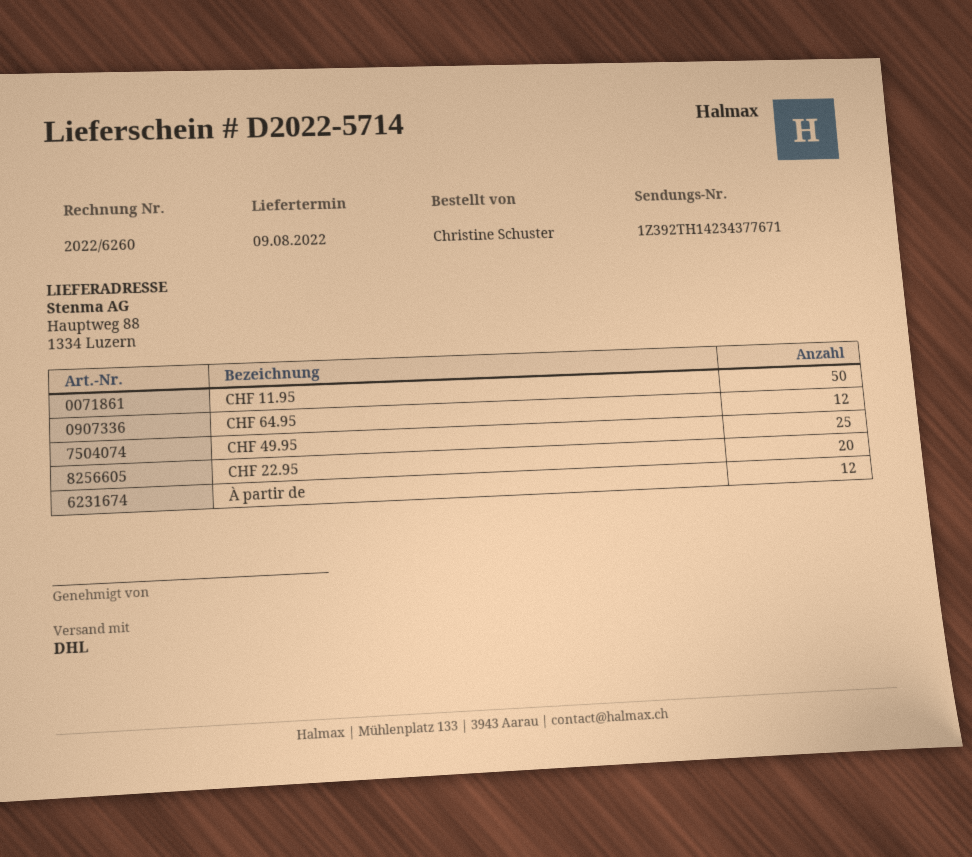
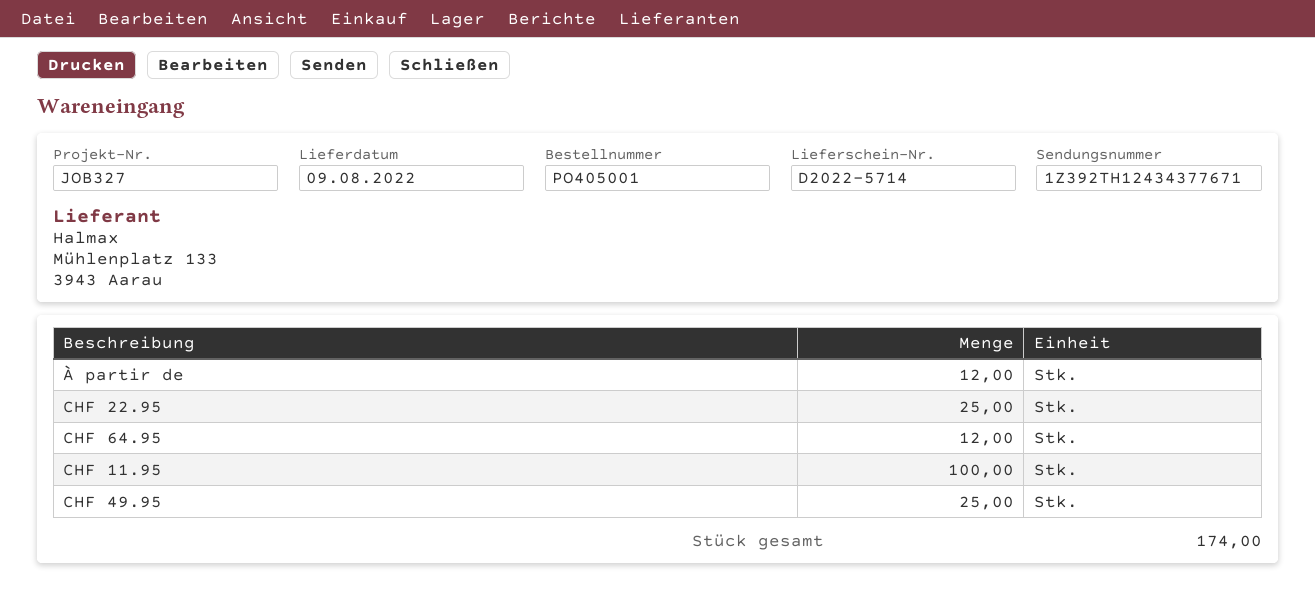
tracking number: 1Z392TH14234377671 -> 1Z392TH12434377671
CHF 11.95: 50 -> 100
CHF 22.95: 20 -> 25

